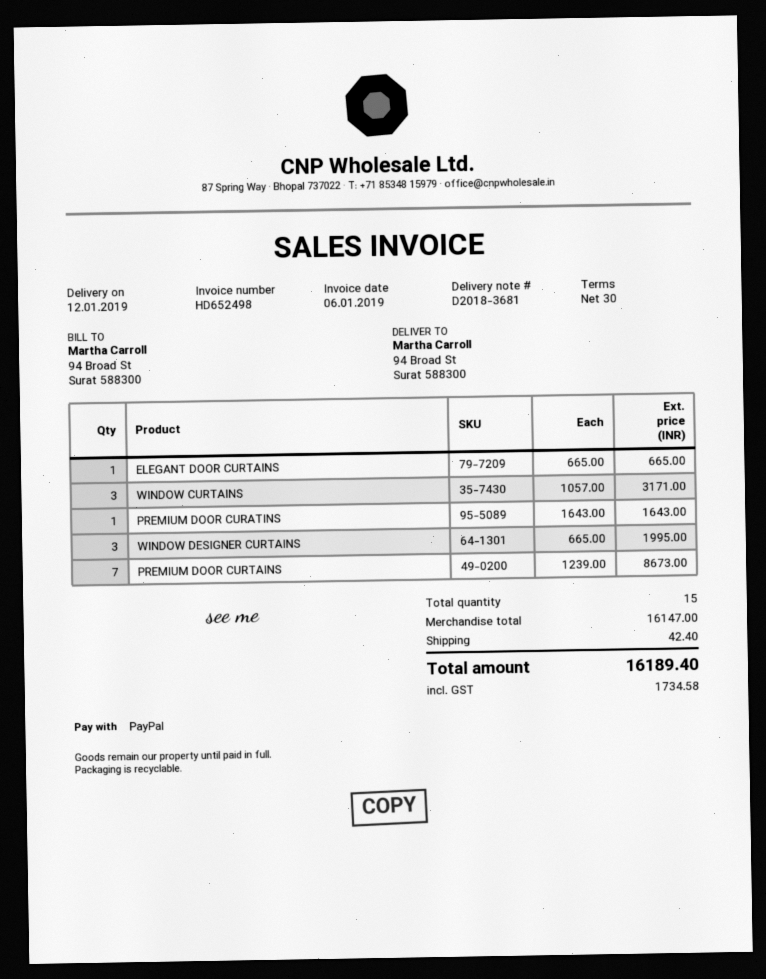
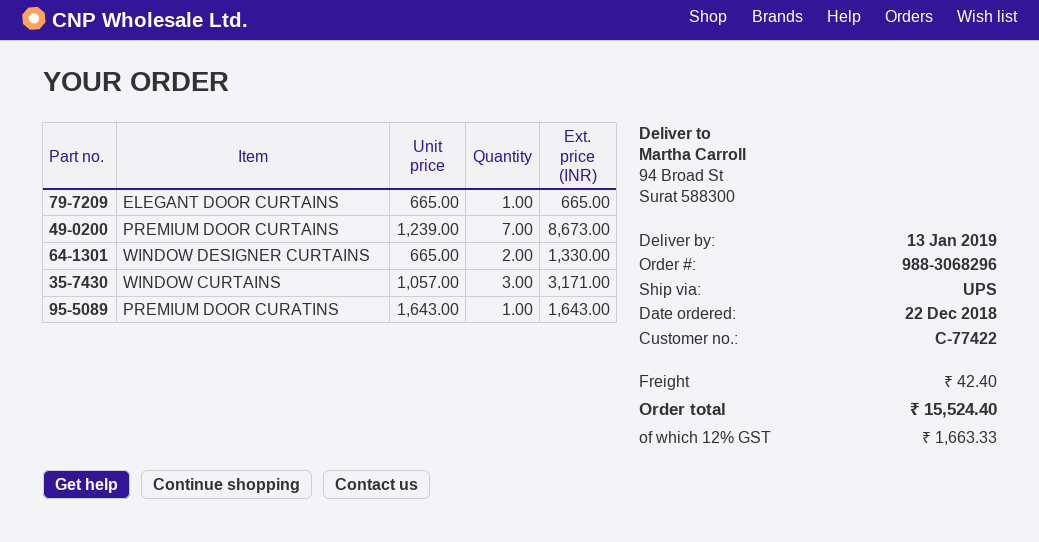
delivery date: 2019-01-12 -> 2019-01-13
WINDOW DESIGNER CURTAINS: 3 x 665.00 = 1995.00 -> 2 x 665.00 = 1330.00
tax: 1734.58 -> 1663.33
total: 16189.40 -> 15524.40

